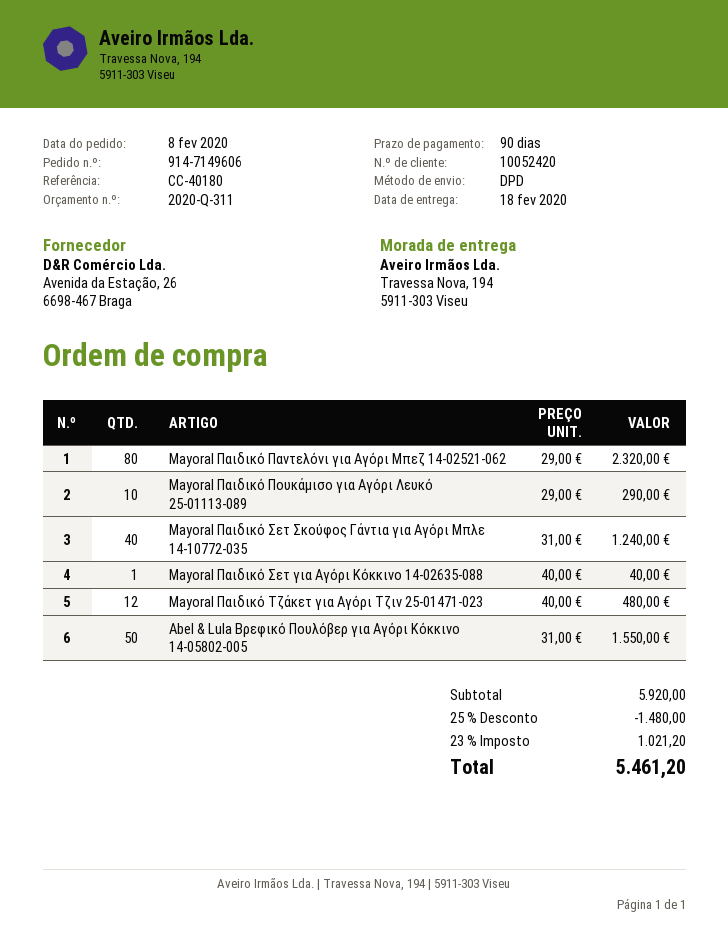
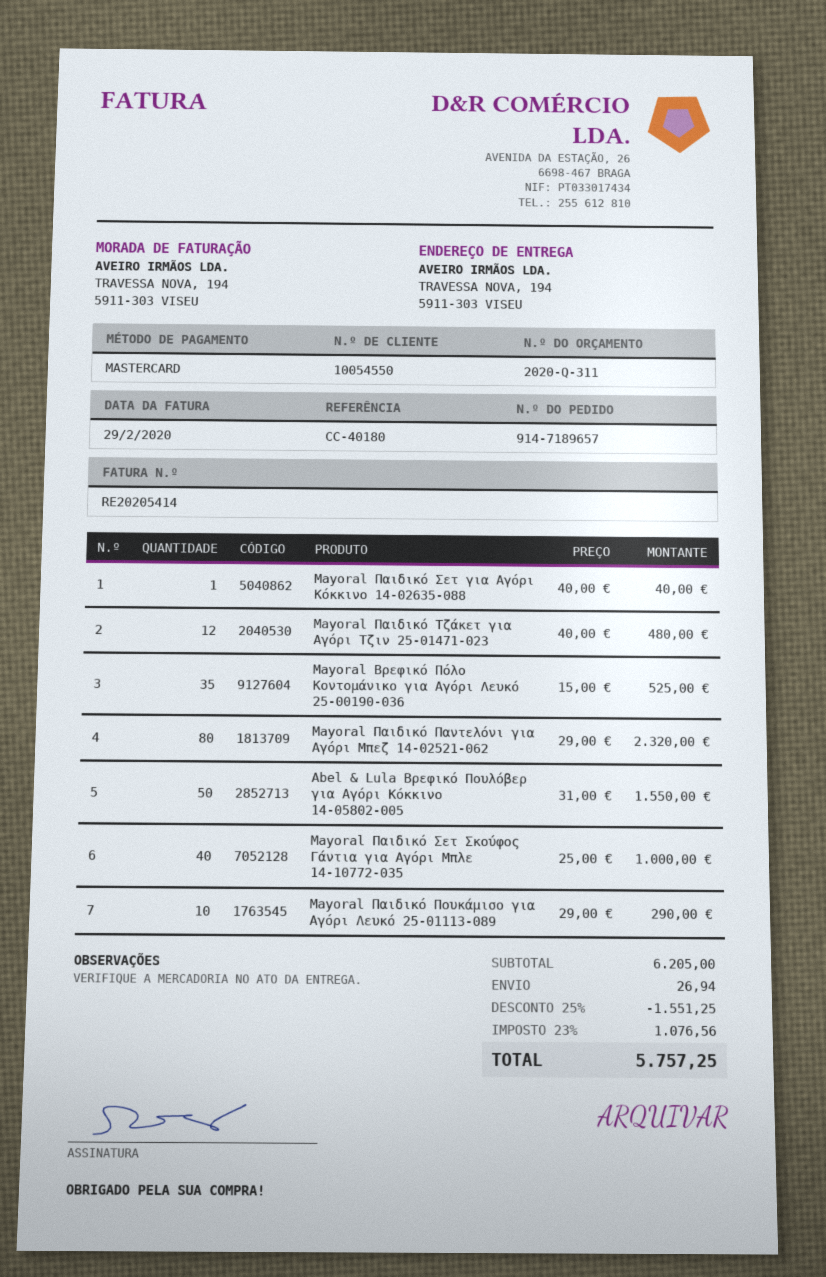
order number: 914-7149606 -> 914-7189657
customer number: 10052420 -> 10054550
Mayoral Παιδικό Σετ Σκούφος Γάντια για Αγόρι Μπλε 14-10772-035: 40 x 31.00 = 1240.00 -> 40 x 25.00 = 1000.00
Mayoral Βρεφικό Πόλο Κοντομάνικο για Αγόρι Λευκό 25-00190-036: none -> 35 x 15.00 = 525.00
subtotal: 5920.00 -> 6205.00
discount: 25% = 1480.00 -> 25% = 1551.25
shipping: none -> 26.94
tax: 23% = 1021.20 -> 23% = 1076.56
total: 5461.20 -> 5757.25

